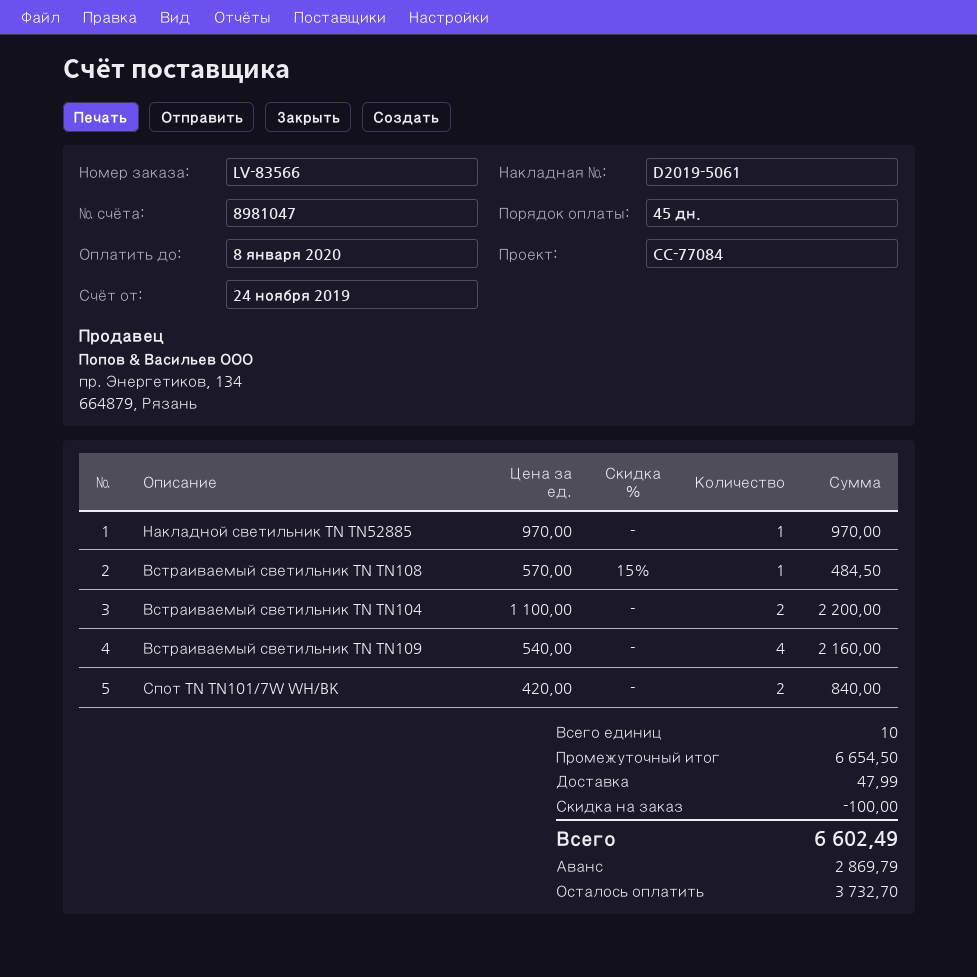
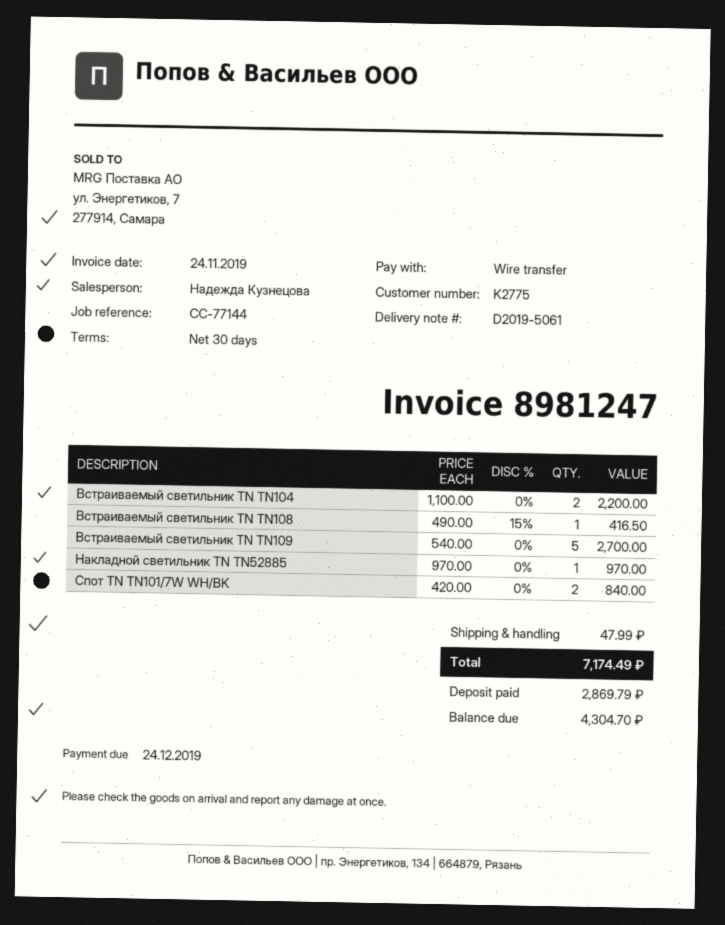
invoice number: 8981047 -> 8981247
payment terms: 45 days -> 30 days
due date: 2020-01-08 -> 2019-12-24
reference: CC-77084 -> CC-77144
Встраиваемый светильник TN TN108: 1 x 570.00 - 15% = 484.50 -> 1 x 490.00 - 15% = 416.50
Встраиваемый светильник TN TN109: 4 x 540.00 = 2160.00 -> 5 x 540.00 = 2700.00
discount: 100.00 -> none
total: 6602.49 -> 7174.49
balance: 3732.70 -> 4304.70

